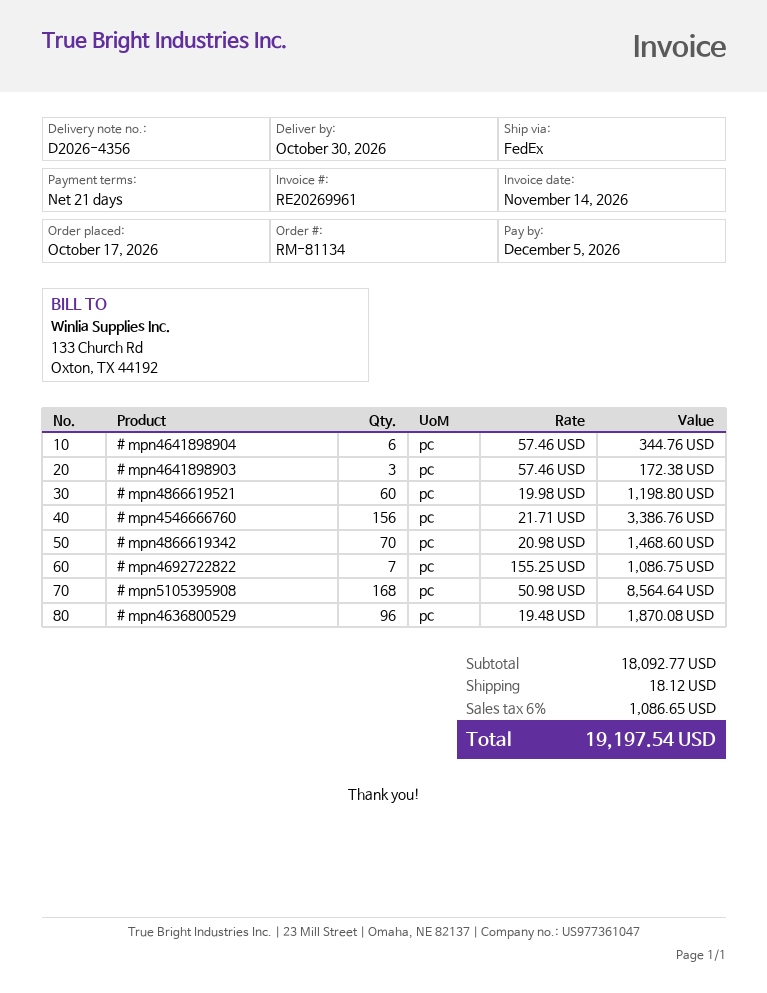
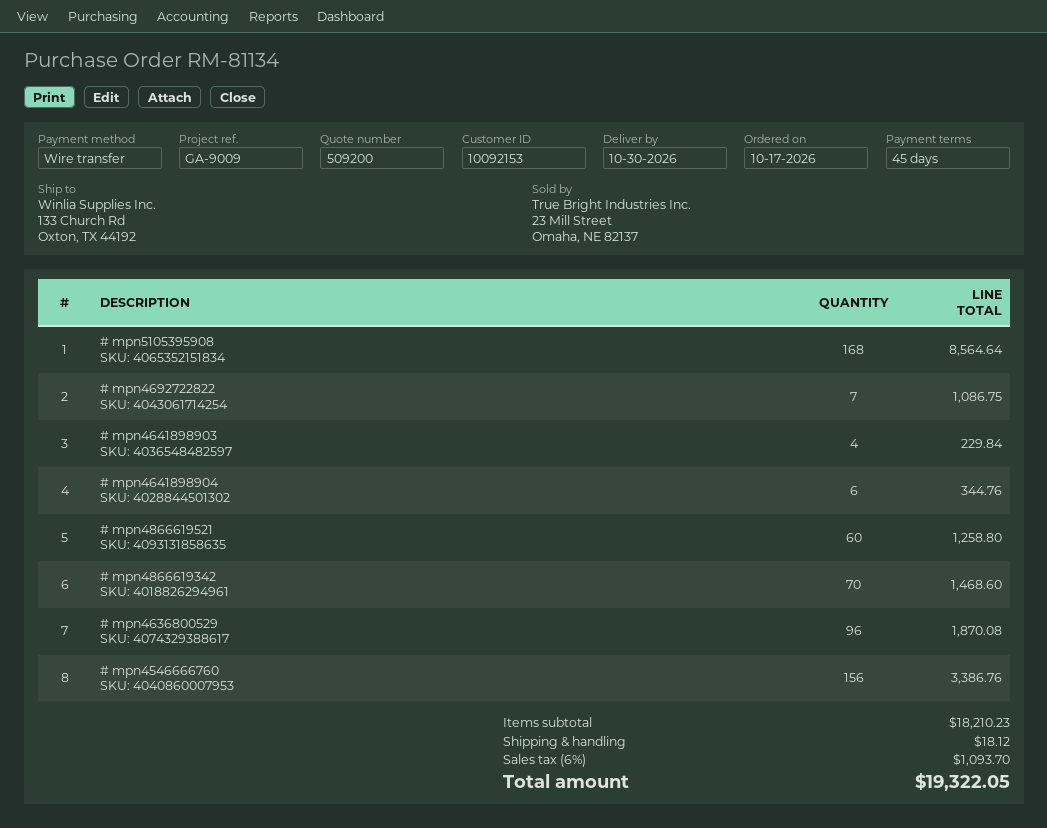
payment terms: 21 days -> 45 days
# mpn4641898903: 3 for 172.38 -> 4 for 229.84
# mpn4866619521: 60 for 1198.80 -> 60 for 1258.80
subtotal: 18092.77 -> 18210.23
tax: 6% = 1086.65 -> 6% = 1093.70
total: 19197.54 -> 19322.05

